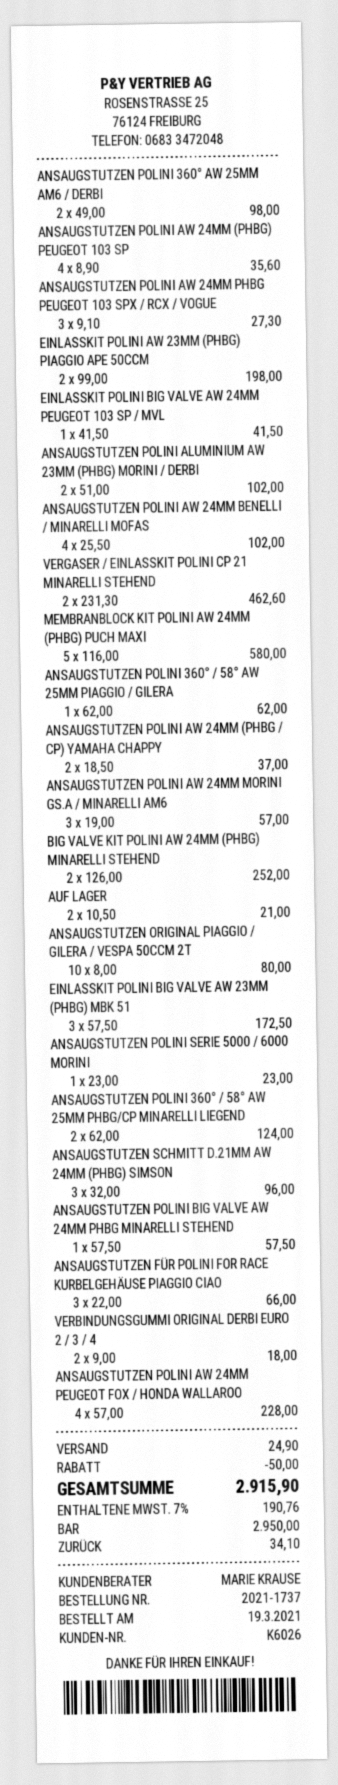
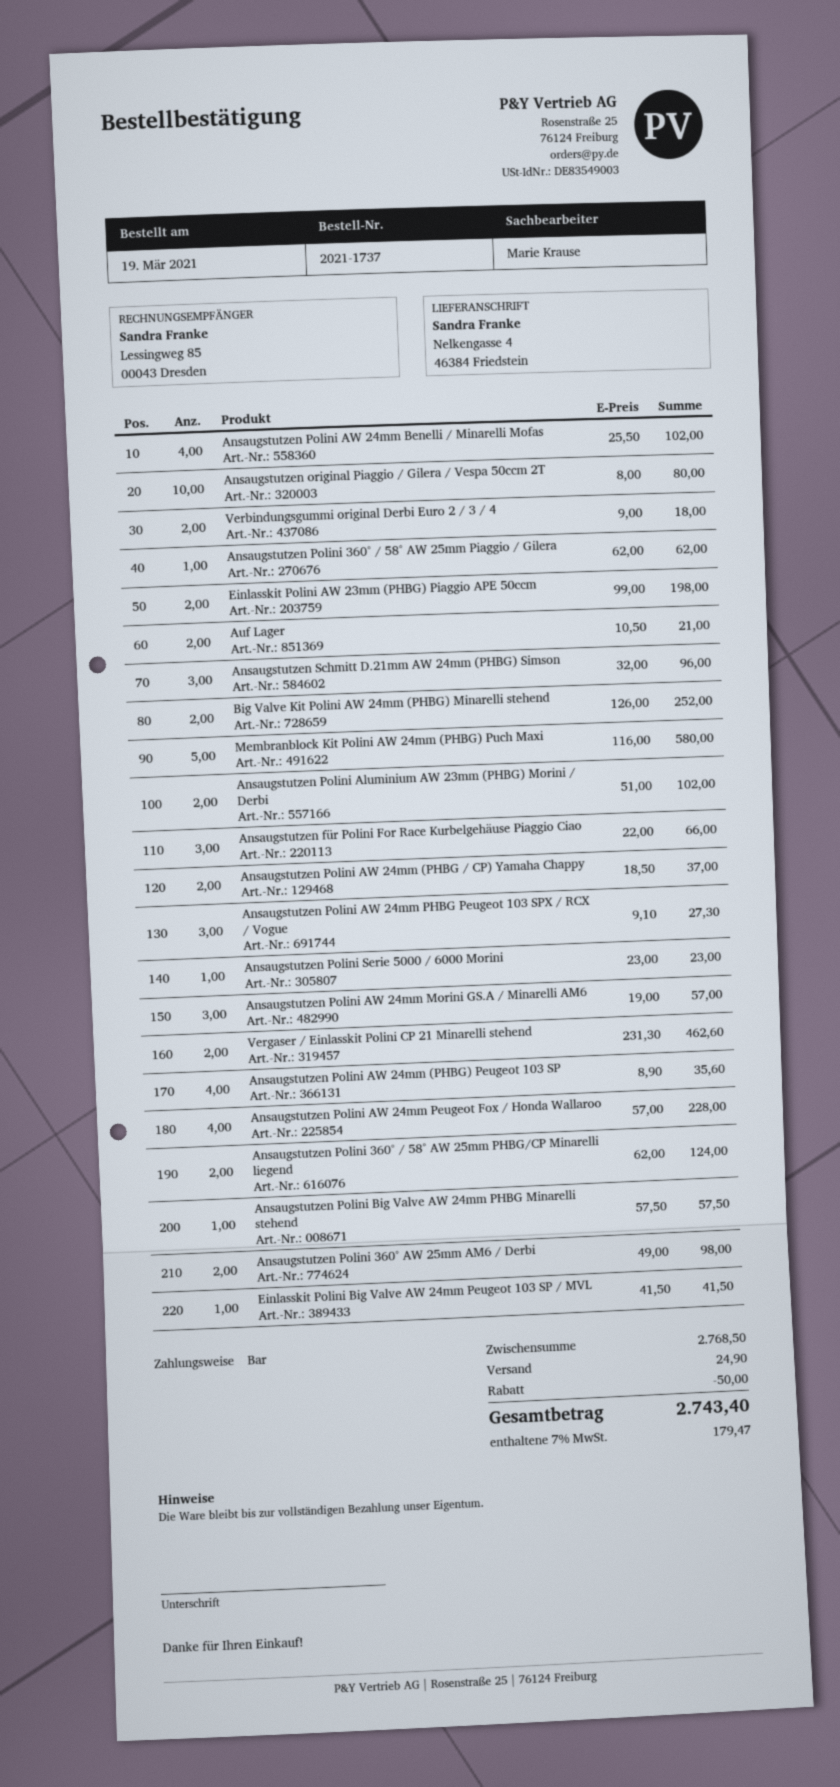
EINLASSKIT POLINI BIG VALVE AW 23MM (PHBG) MBK 51: 3 x 57.50 = 172.50 -> none
tax: 7% = 190.76 -> 7% = 179.47
total: 2915.90 -> 2743.40

